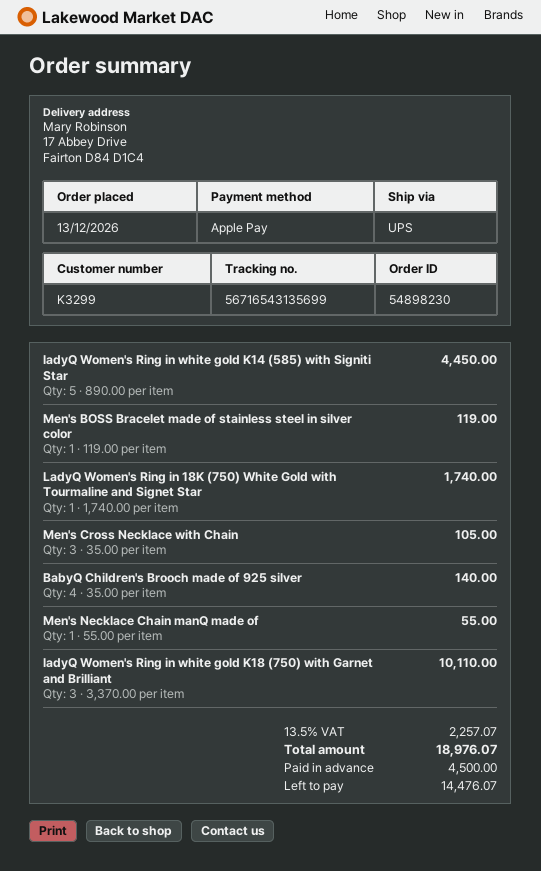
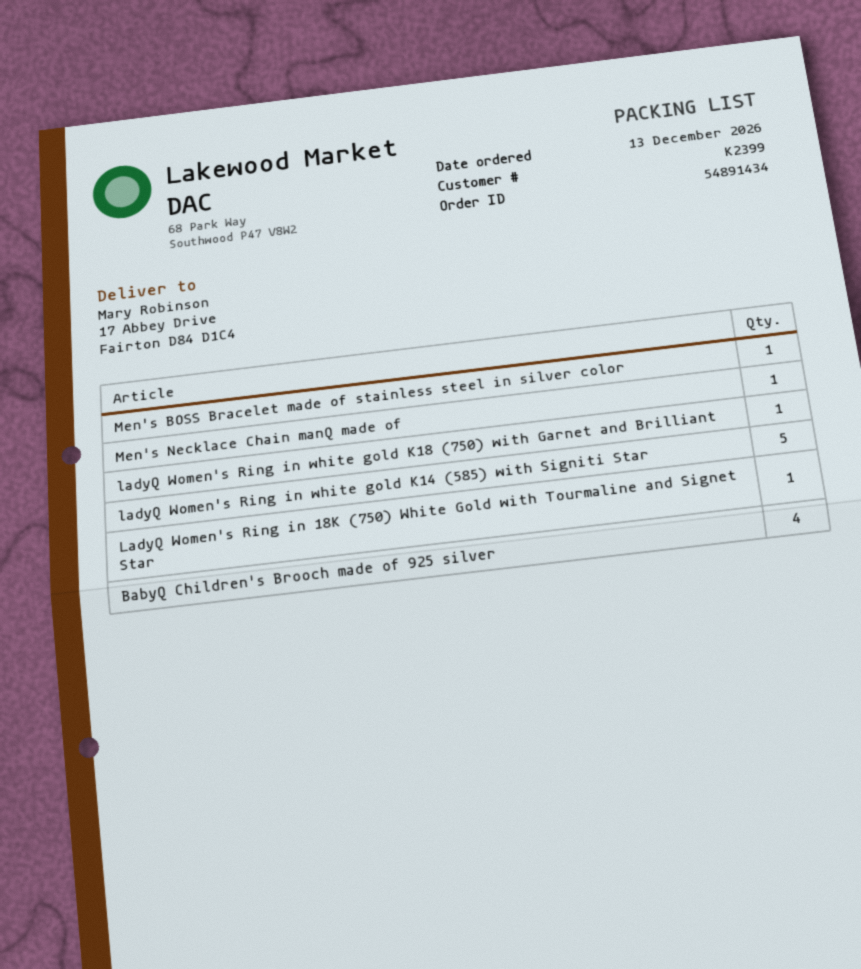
order number: 54898230 -> 54891434
customer number: K3299 -> K2399
Men's Cross Necklace with Chain: 3 -> none
ladyQ Women's Ring in white gold K18 (750) with Garnet and Brilliant: 3 -> 1

